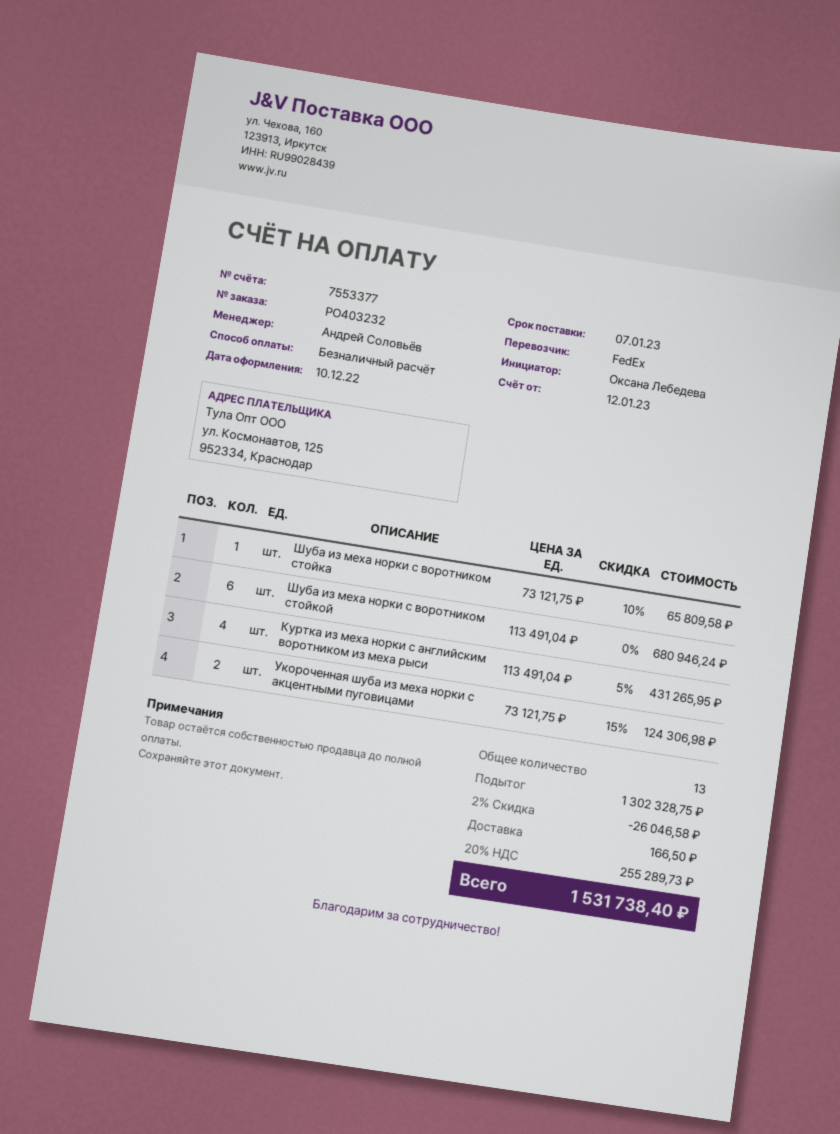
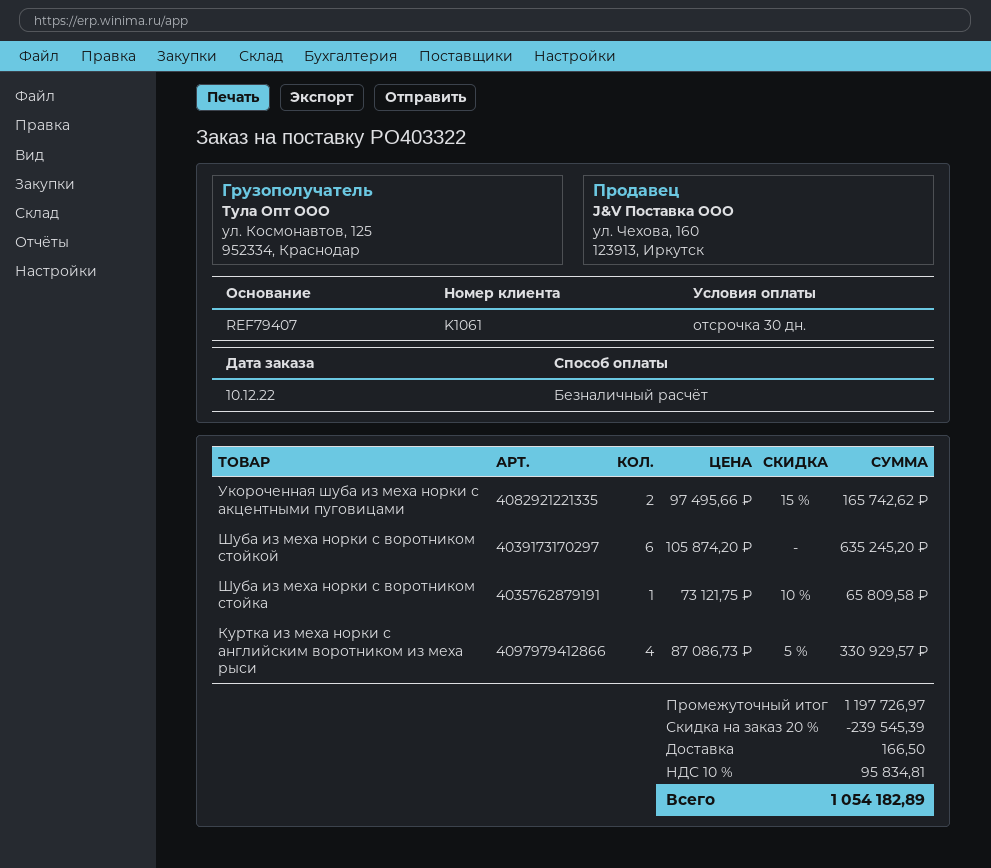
order number: PO403232 -> PO403322
Шуба из меха норки с воротником стойкой: 6 x 113491.04 = 680946.24 -> 6 x 105874.20 = 635245.20
Куртка из меха норки с английским воротником из меха рыси: 4 x 113491.04 - 5% = 431265.95 -> 4 x 87086.73 - 5% = 330929.57
Укороченная шуба из меха норки с акцентными пуговицами: 2 x 73121.75 - 15% = 124306.98 -> 2 x 97495.66 - 15% = 165742.62
subtotal: 1302328.75 -> 1197726.97
discount: 2% = 26046.58 -> 20% = 239545.39
tax: 20% = 255289.73 -> 10% = 95834.81
total: 1531738.40 -> 1054182.89

